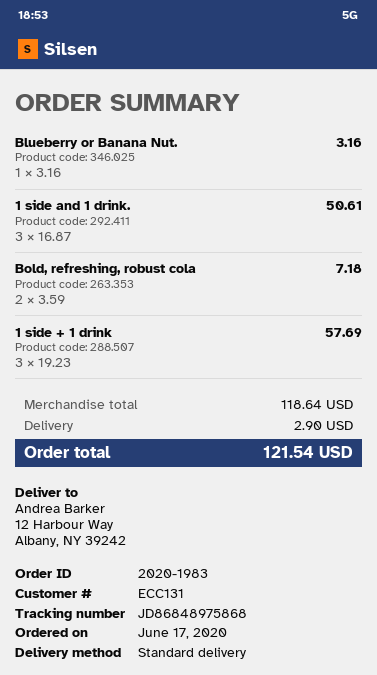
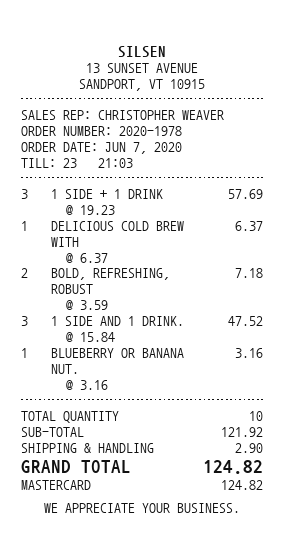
order number: 2020-1983 -> 2020-1978
order date: 2020-06-17 -> 2020-06-07
1 side and 1 drink.: 3 x 16.87 = 50.61 -> 3 x 15.84 = 47.52
DELICIOUS COLD BREW WITH: none -> 1 x 6.37 = 6.37
subtotal: 118.64 -> 121.92
total: 121.54 -> 124.82

